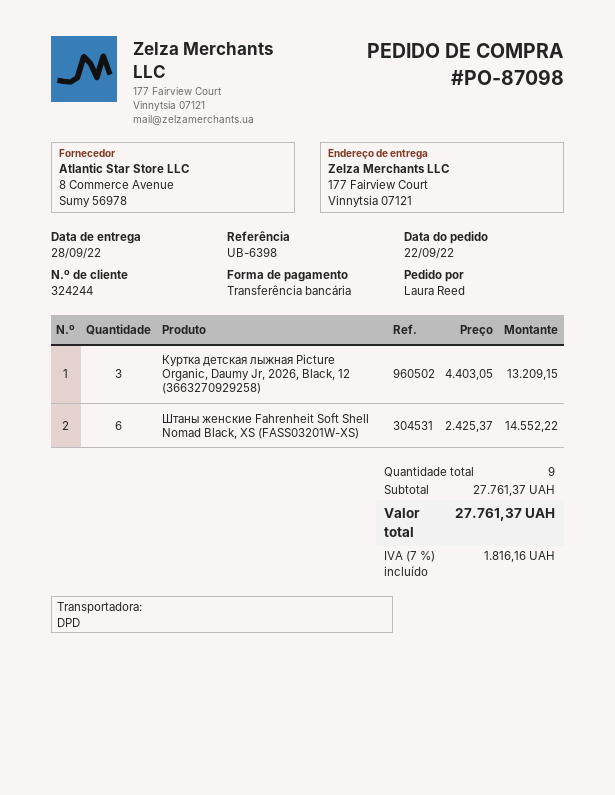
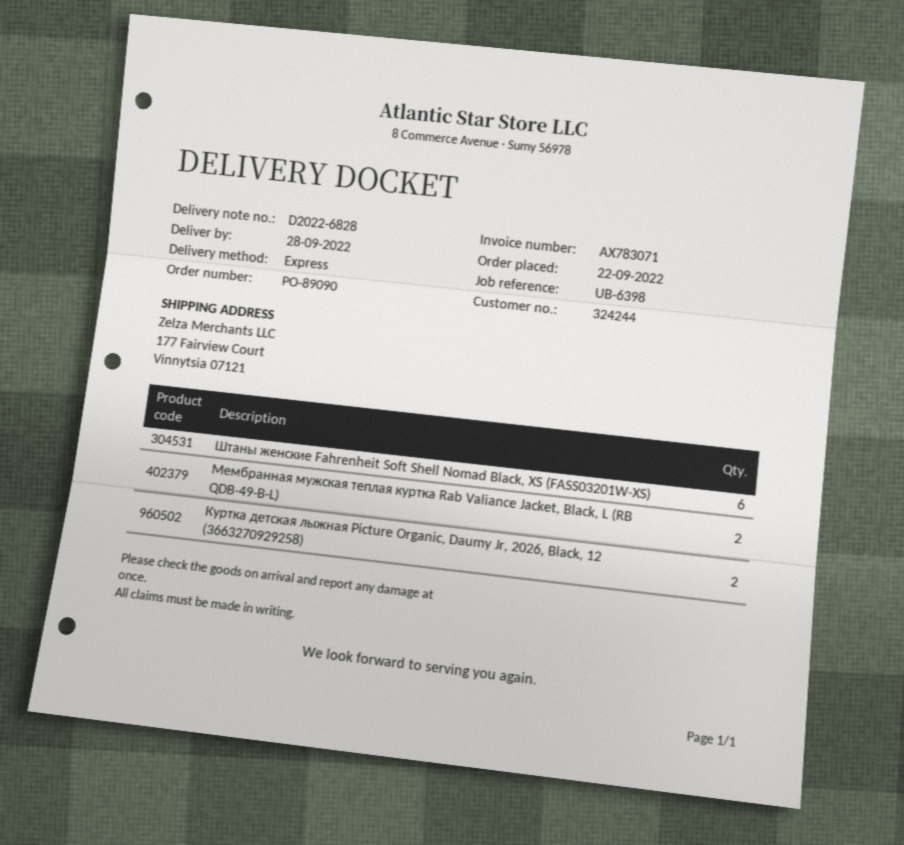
order number: PO-87098 -> PO-89090
shipping method: DPD -> express
Куртка детская лыжная Picture Organic, Daumy Jr, 2026, Black, 12 (3663270929258): 3 -> 2
Мембранная мужская теплая куртка Rab Valiance Jacket, Black, L (RB QDB-49-B-L): none -> 2

